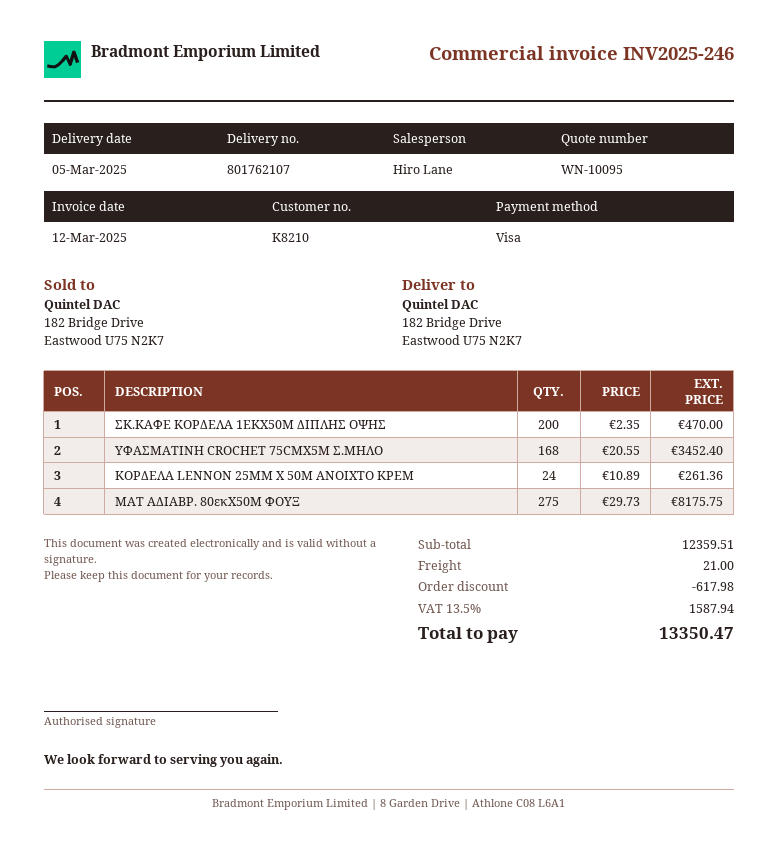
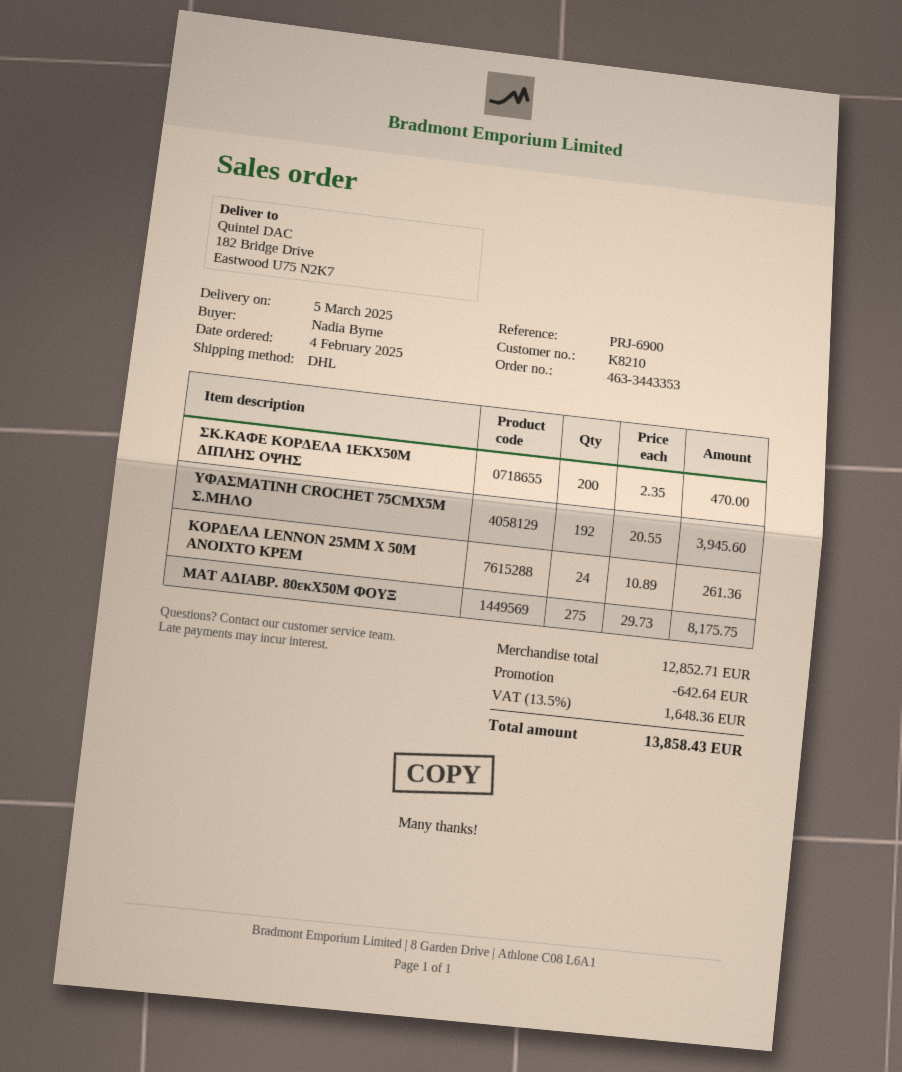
ΥΦΑΣΜΑΤΙΝΗ CROCHET 75CMX5M Σ.ΜΗΛΟ: 168 x 20.55 = 3452.40 -> 192 x 20.55 = 3945.60
subtotal: 12359.51 -> 12852.71
discount: 617.98 -> 642.64
shipping: 21.00 -> none
tax: 13.5% = 1587.94 -> 13.5% = 1648.36
total: 13350.47 -> 13858.43

